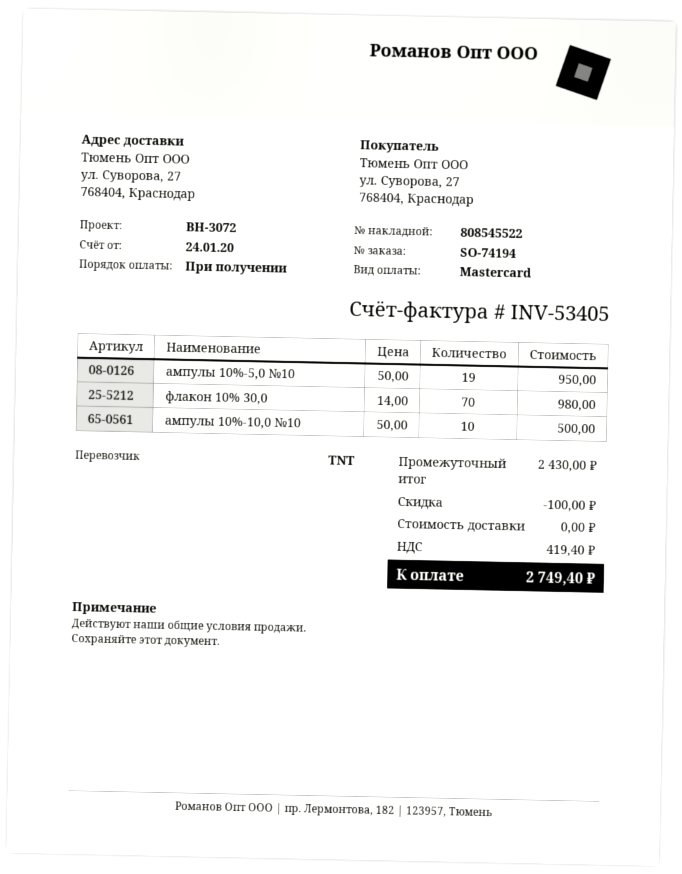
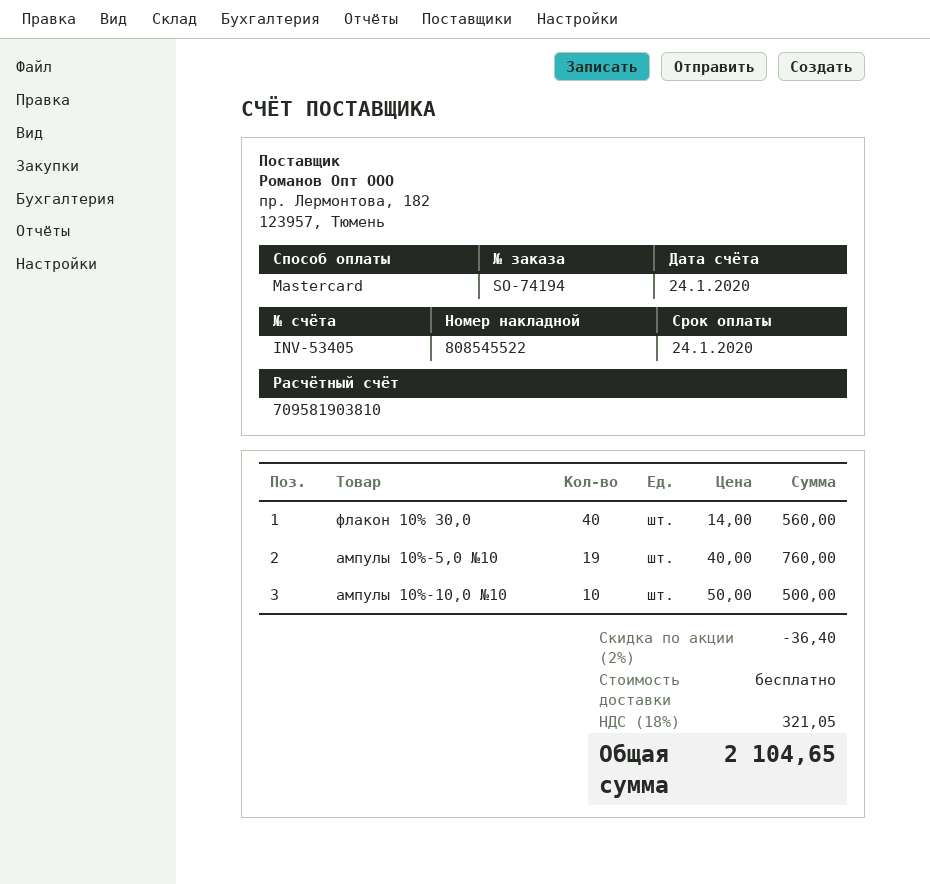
ампулы 10%-5,0 №10: 19 x 50.00 = 950.00 -> 19 x 40.00 = 760.00
флакон 10% 30,0: 70 x 14.00 = 980.00 -> 40 x 14.00 = 560.00
discount: 100.00 -> 36.40
tax: 419.40 -> 321.05
total: 2749.40 -> 2104.65

